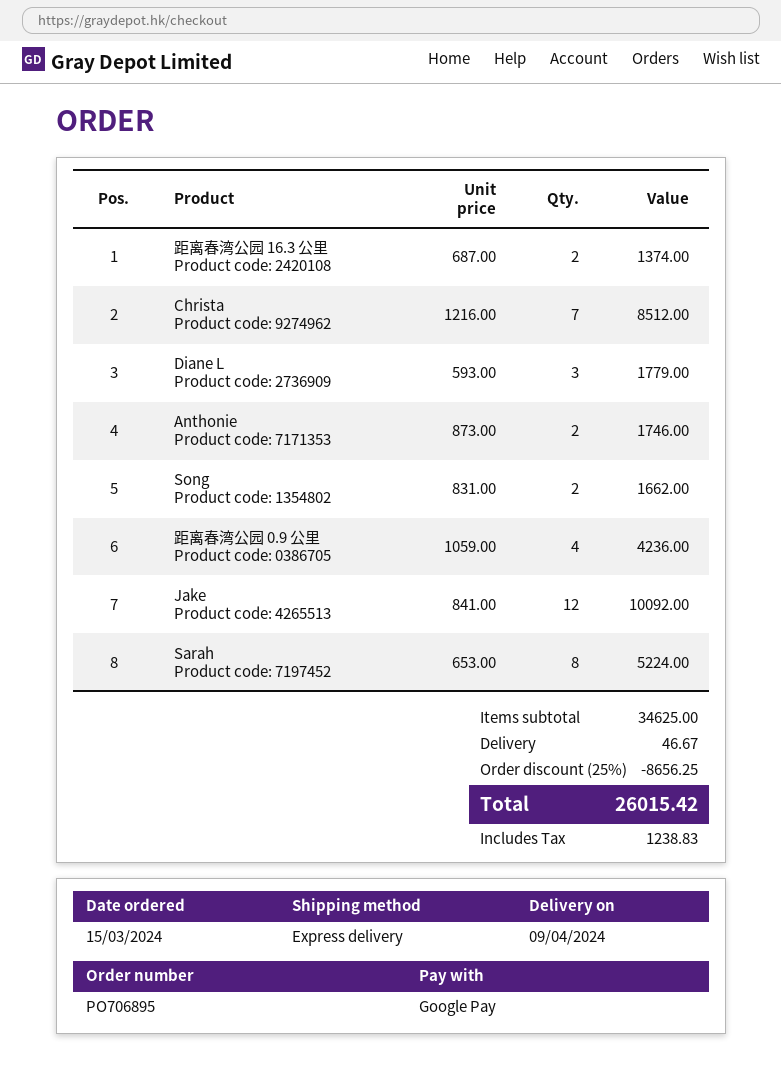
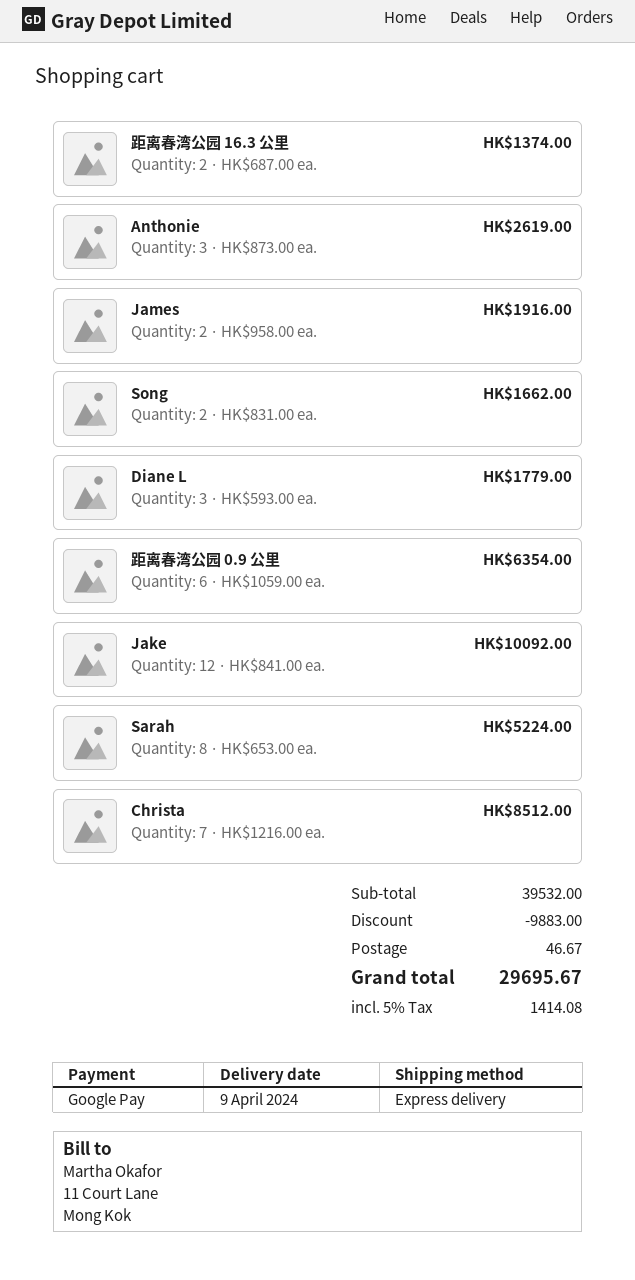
Anthonie: 2 x 873.00 = 1746.00 -> 3 x 873.00 = 2619.00
距离春湾公园 0.9 公里: 4 x 1059.00 = 4236.00 -> 6 x 1059.00 = 6354.00
James: none -> 2 x 958.00 = 1916.00
subtotal: 34625.00 -> 39532.00
discount: 8656.25 -> 9883.00
tax: 1238.83 -> 1414.08
total: 26015.42 -> 29695.67

